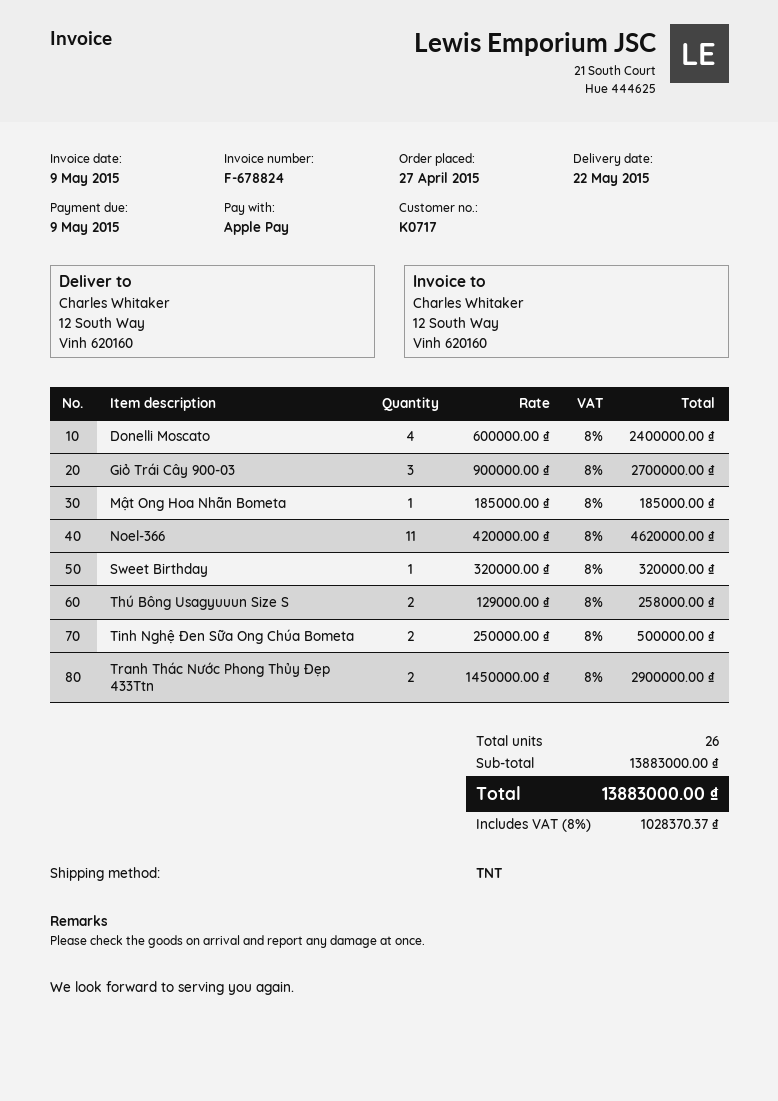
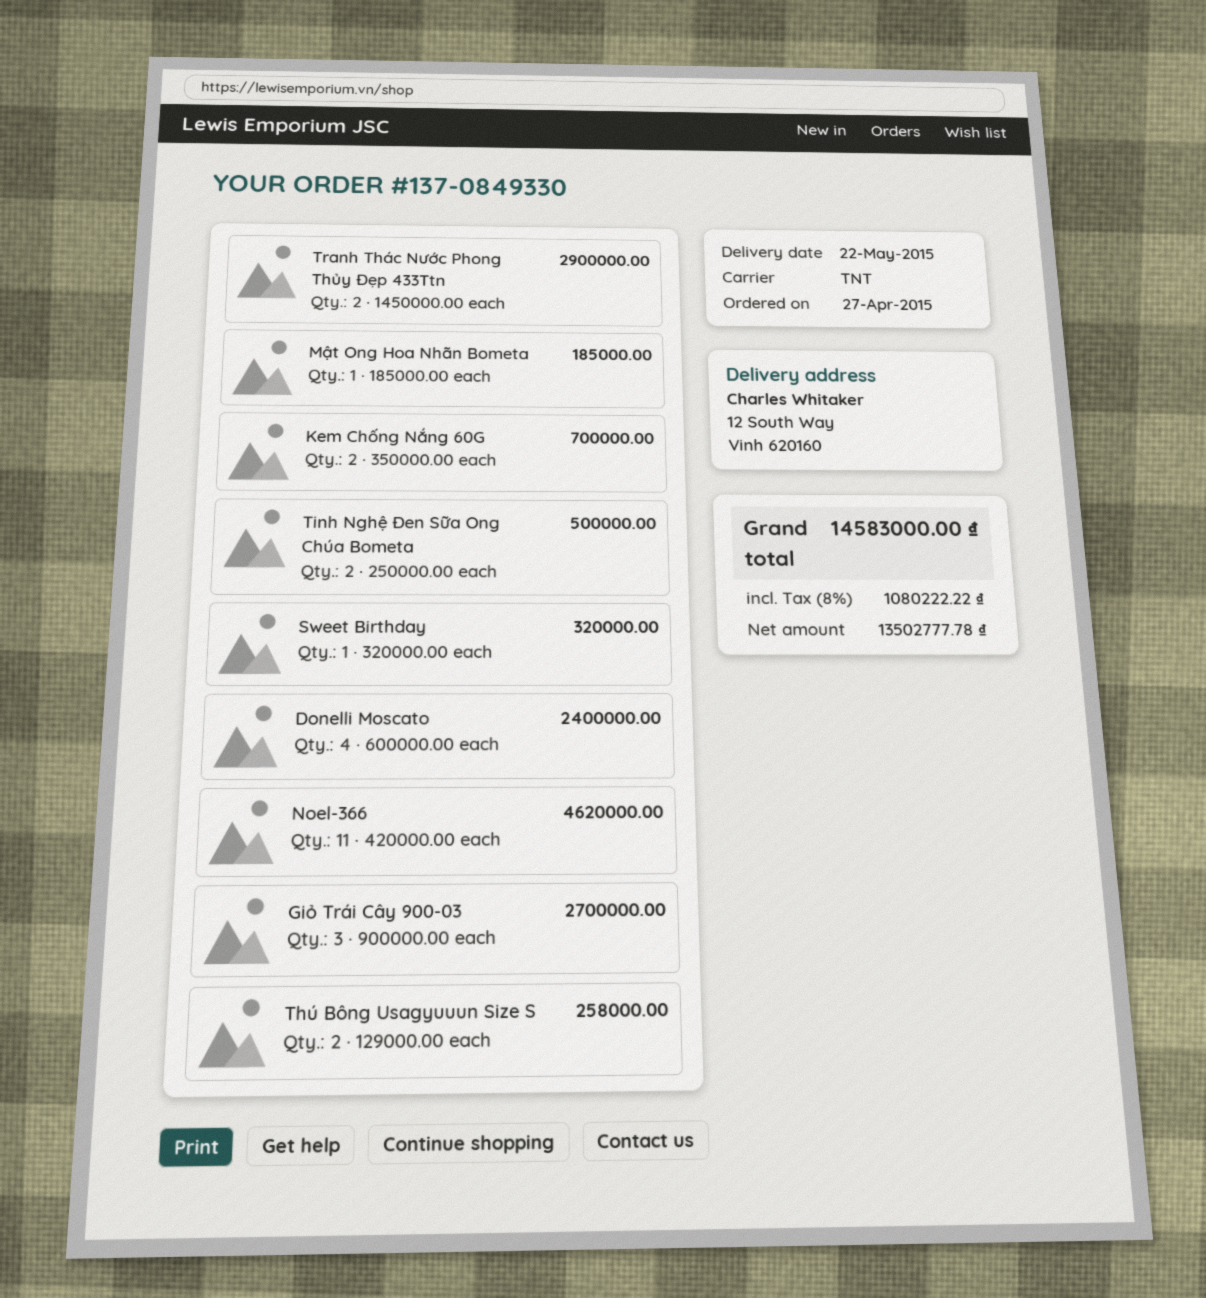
Kem Chống Nắng 60G: none -> 2 x 350000.00 = 700000.00
tax: 8% = 1028370.37 -> 8% = 1080222.22
total: 13883000.00 -> 14583000.00

